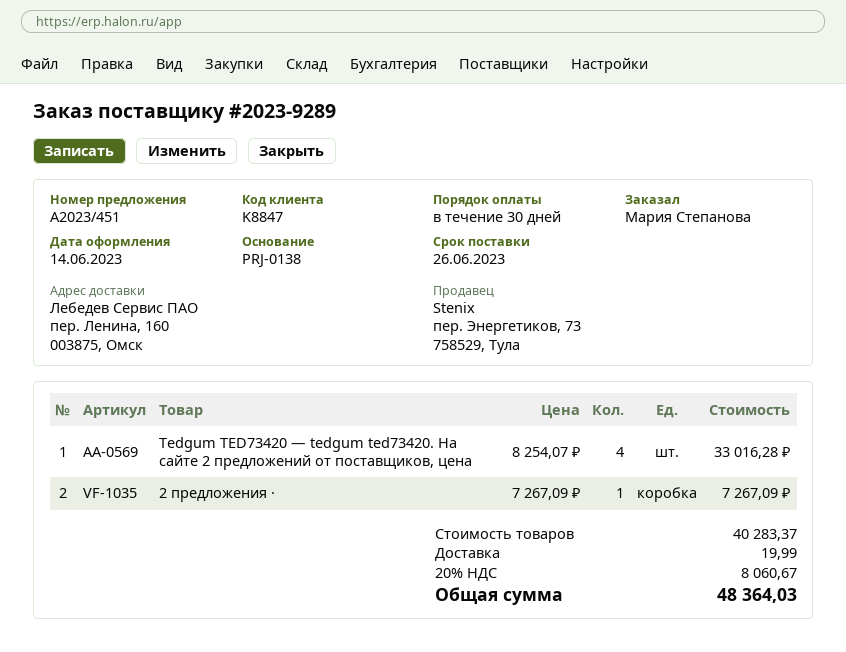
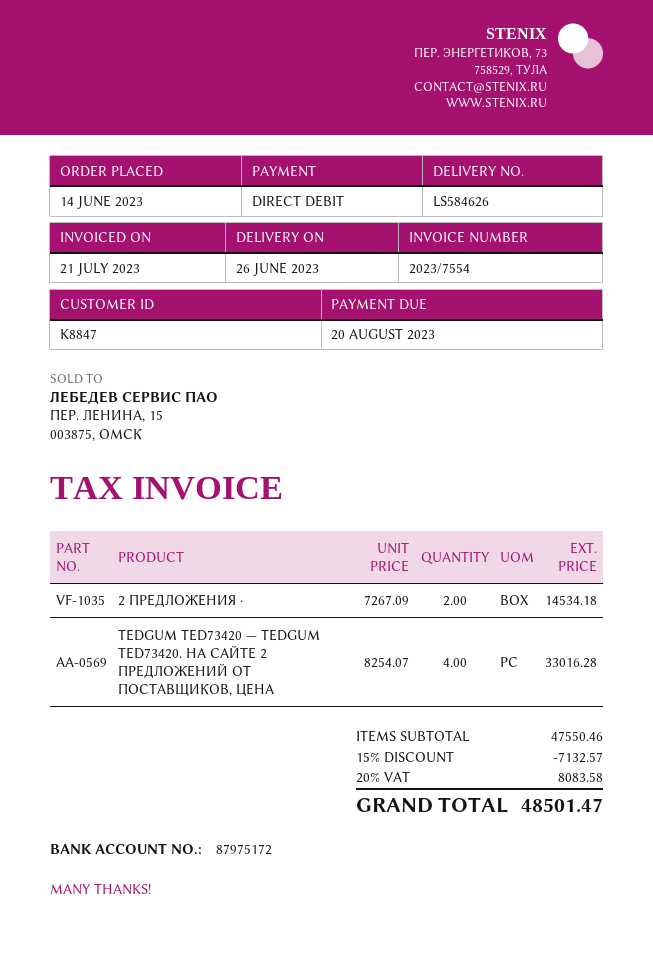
2 предложения ·: 1 x 7267.09 = 7267.09 -> 2 x 7267.09 = 14534.18
subtotal: 40283.37 -> 47550.46
discount: none -> 15% = 7132.57
shipping: 19.99 -> none
tax: 20% = 8060.67 -> 20% = 8083.58
total: 48364.03 -> 48501.47

